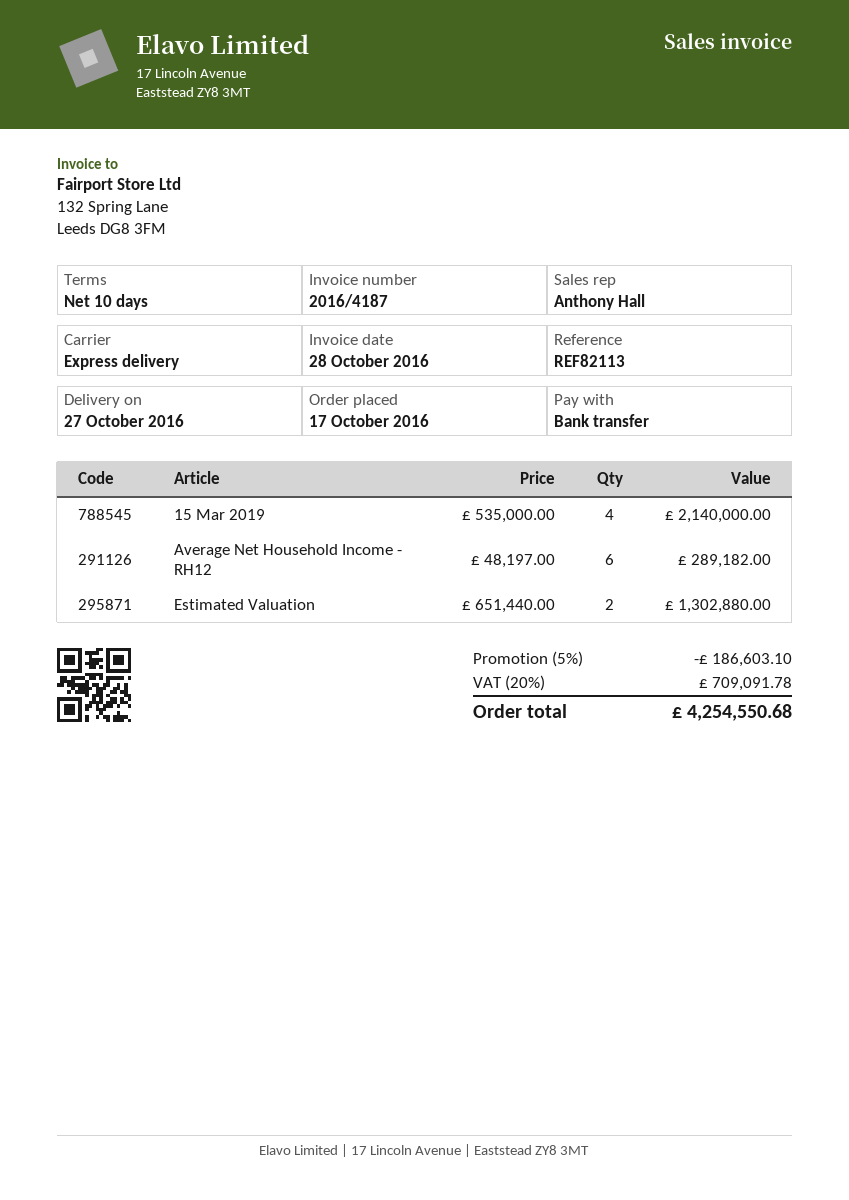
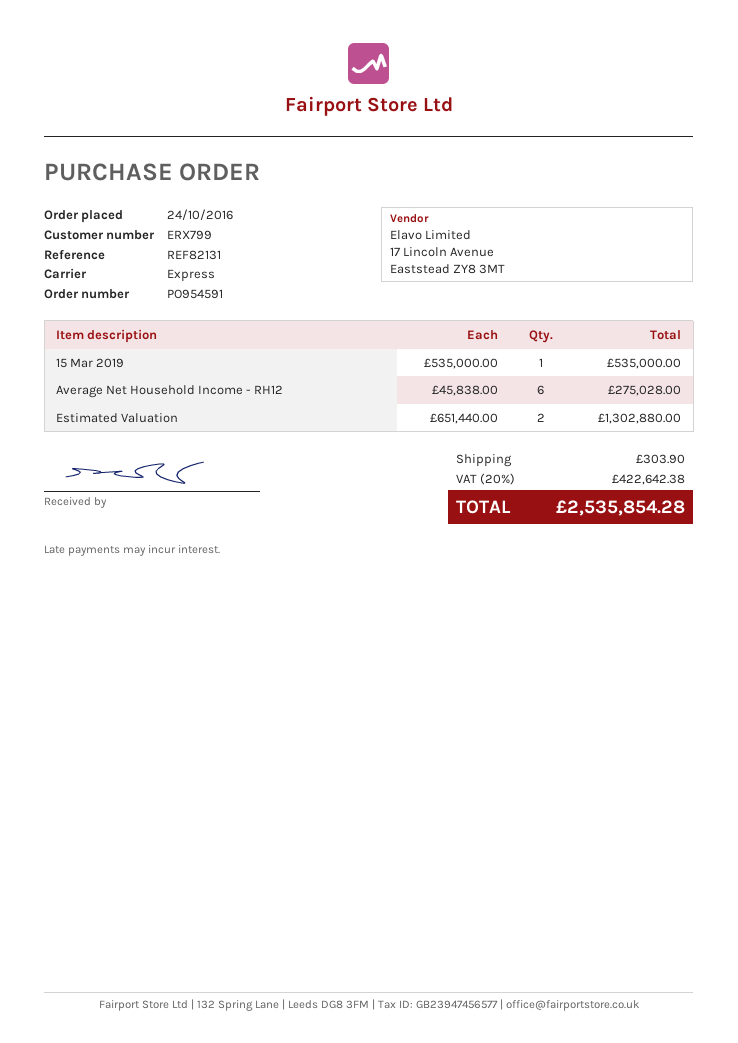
order date: 2016-10-17 -> 2016-10-24
reference: REF82113 -> REF82131
15 Mar 2019: 4 x 535000.00 = 2140000.00 -> 1 x 535000.00 = 535000.00
Average Net Household Income - RH12: 6 x 48197.00 = 289182.00 -> 6 x 45838.00 = 275028.00
discount: 5% = 186603.10 -> none
shipping: none -> 303.90
tax: 20% = 709091.78 -> 20% = 422642.38
total: 4254550.68 -> 2535854.28

